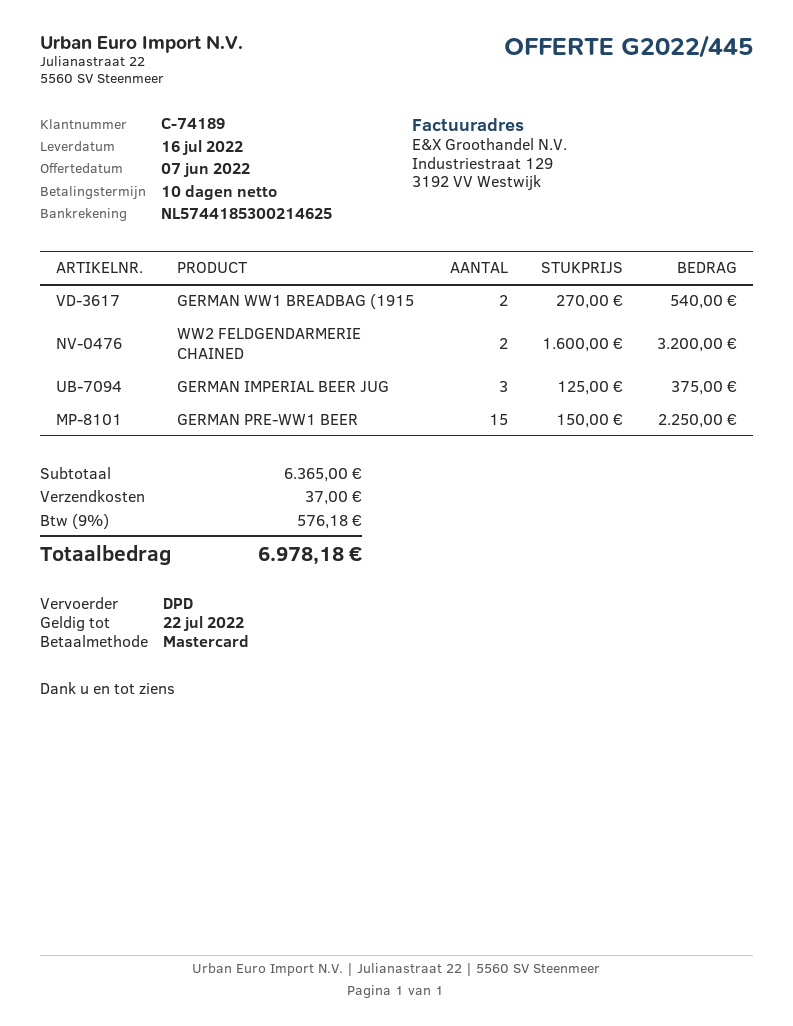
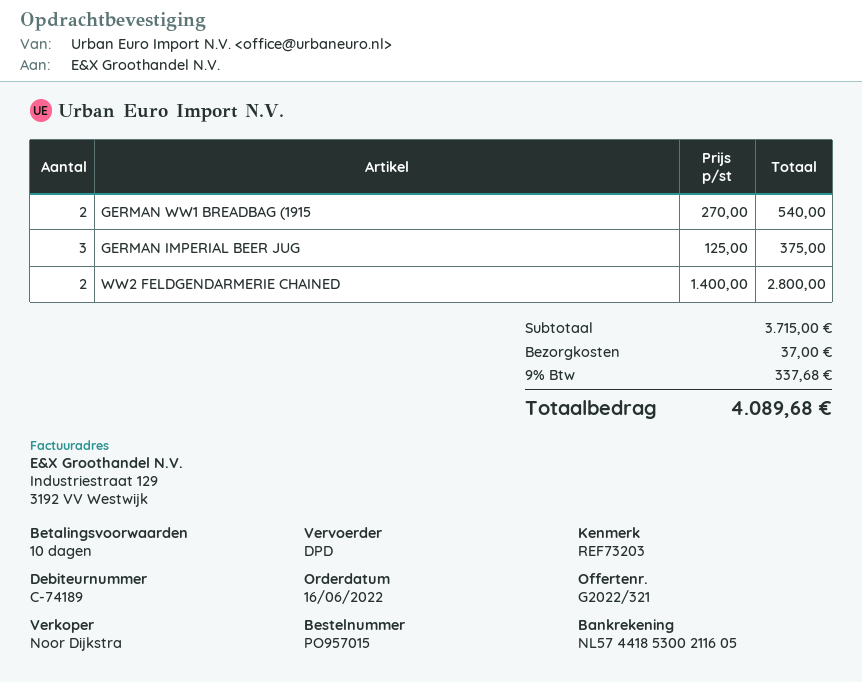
quote number: G2022/445 -> G2022/321
bank account: NL5744185300214625 -> NL5744185300211605
WW2 FELDGENDARMERIE CHAINED: 2 x 1600.00 = 3200.00 -> 2 x 1400.00 = 2800.00
GERMAN PRE-WW1 BEER: 15 x 150.00 = 2250.00 -> none
subtotal: 6365.00 -> 3715.00
tax: 9% = 576.18 -> 9% = 337.68
total: 6978.18 -> 4089.68

